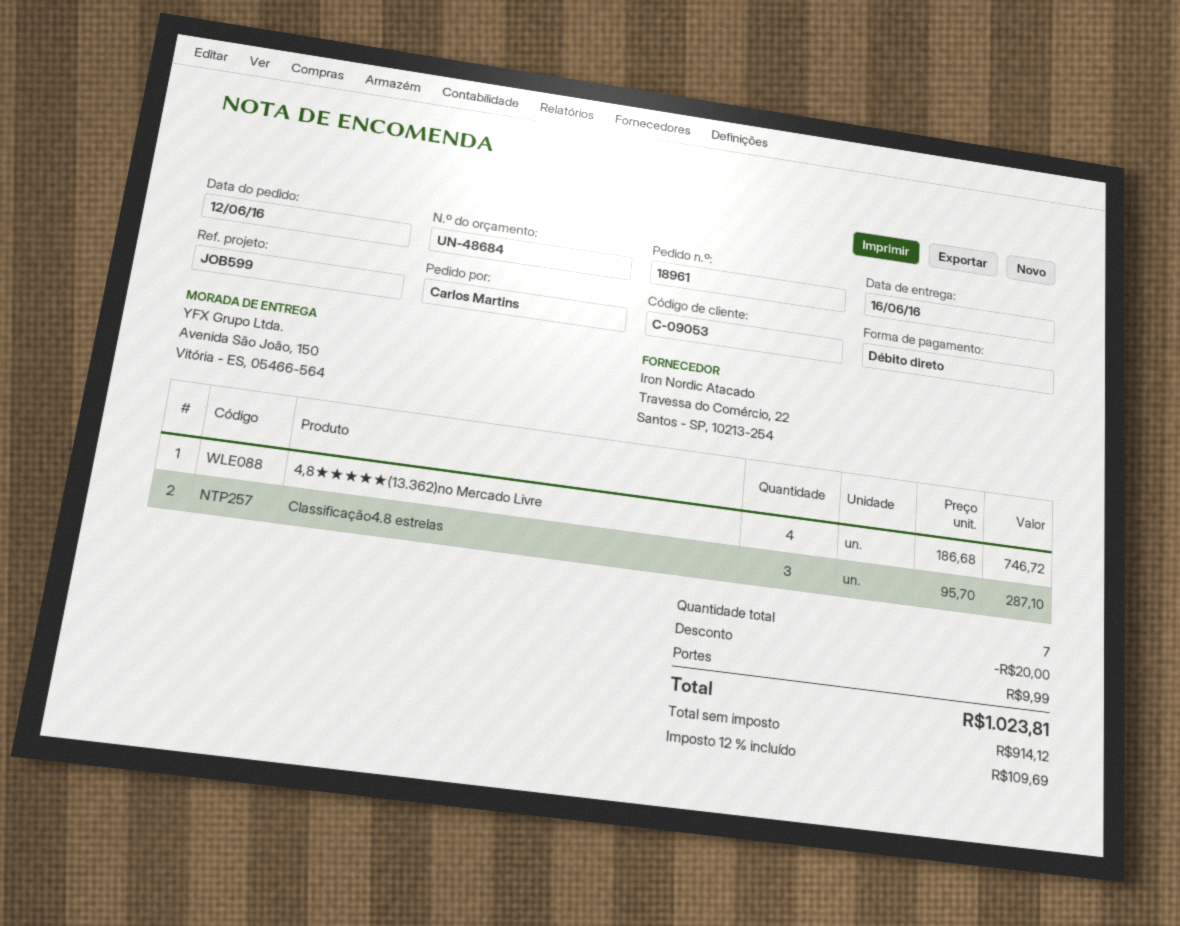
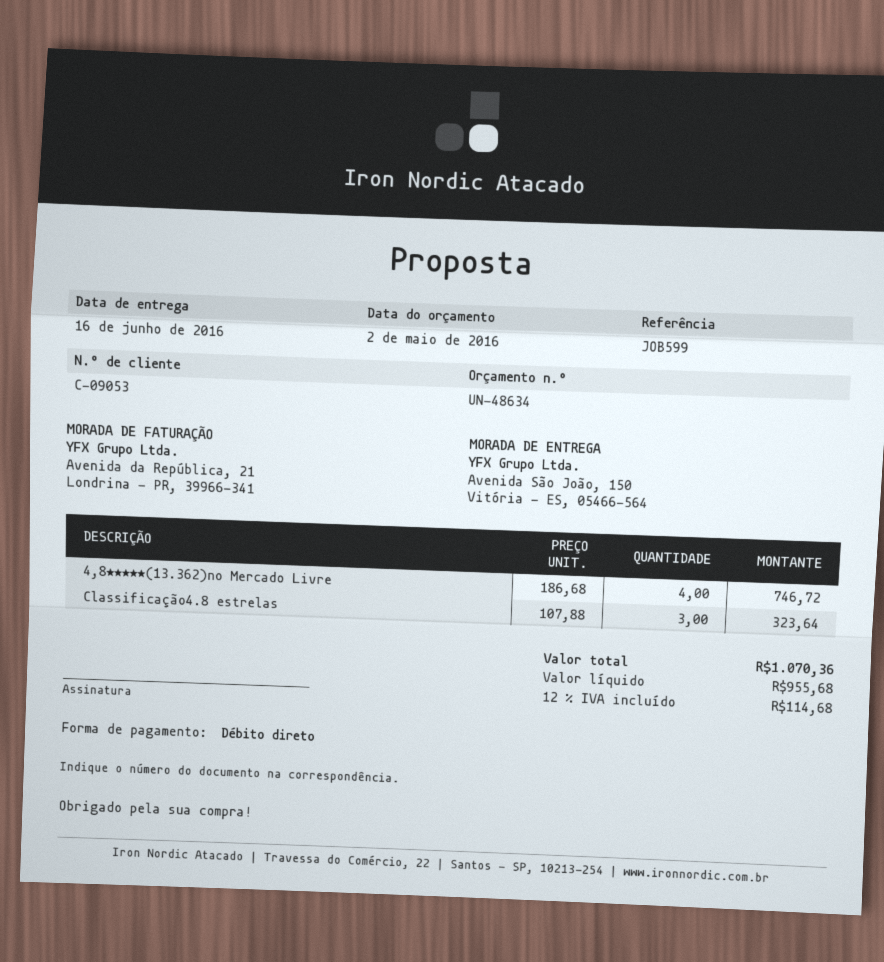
quote number: UN-48684 -> UN-48634
Classificação4.8 estrelas: 3 x 95.70 = 287.10 -> 3 x 107.88 = 323.64
discount: 20.00 -> none
shipping: 9.99 -> none
net: 914.12 -> 955.68
tax: 12% = 109.69 -> 12% = 114.68
total: 1023.81 -> 1070.36

